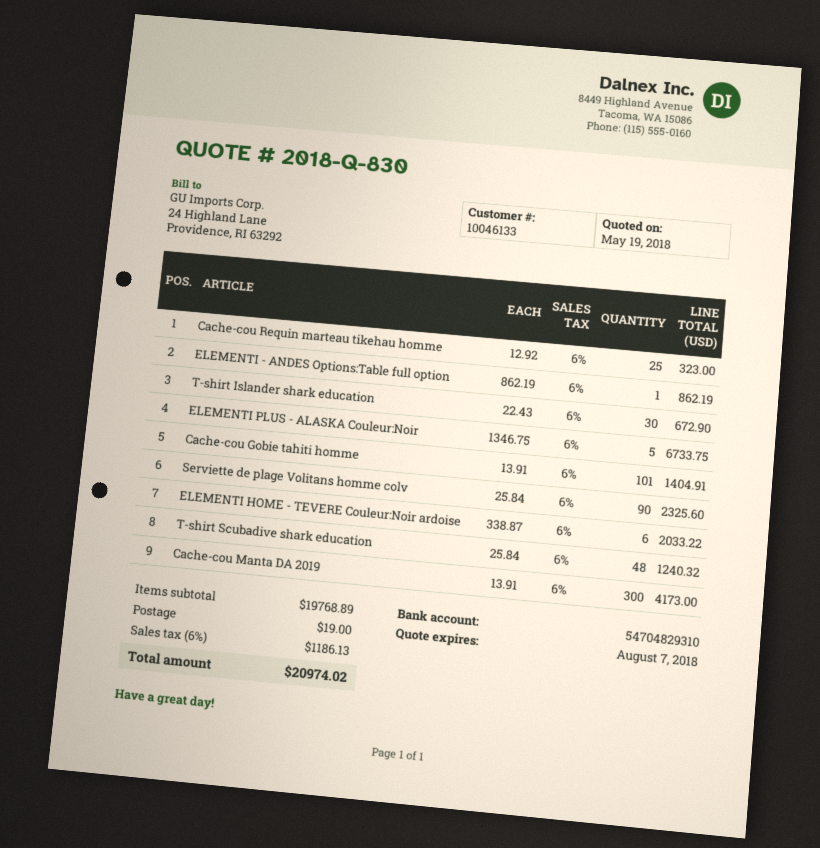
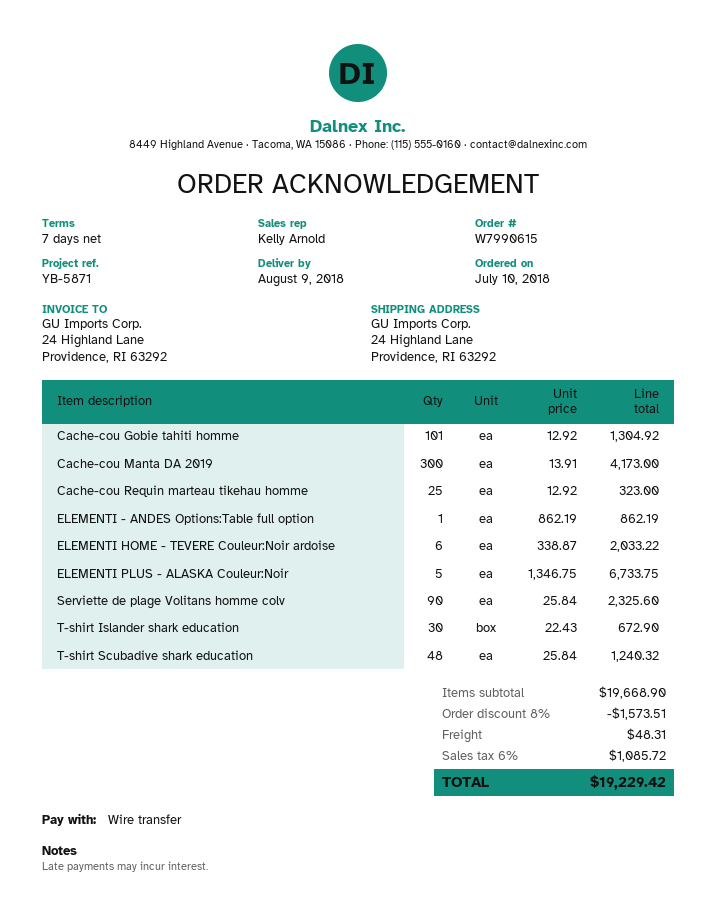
Cache-cou Gobie tahiti homme: 101 x 13.91 = 1404.91 -> 101 x 12.92 = 1304.92
subtotal: 19768.89 -> 19668.90
discount: none -> 8% = 1573.51
shipping: 19.00 -> 48.31
tax: 6% = 1186.13 -> 6% = 1085.72
total: 20974.02 -> 19229.42

